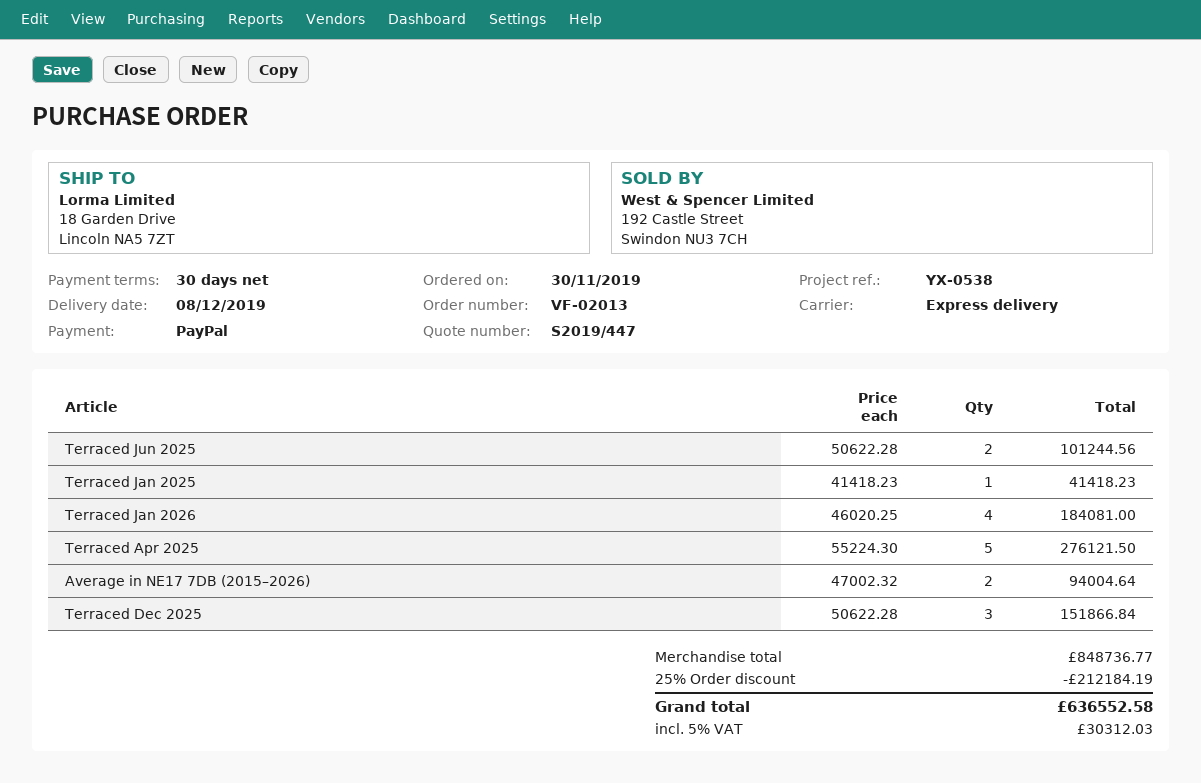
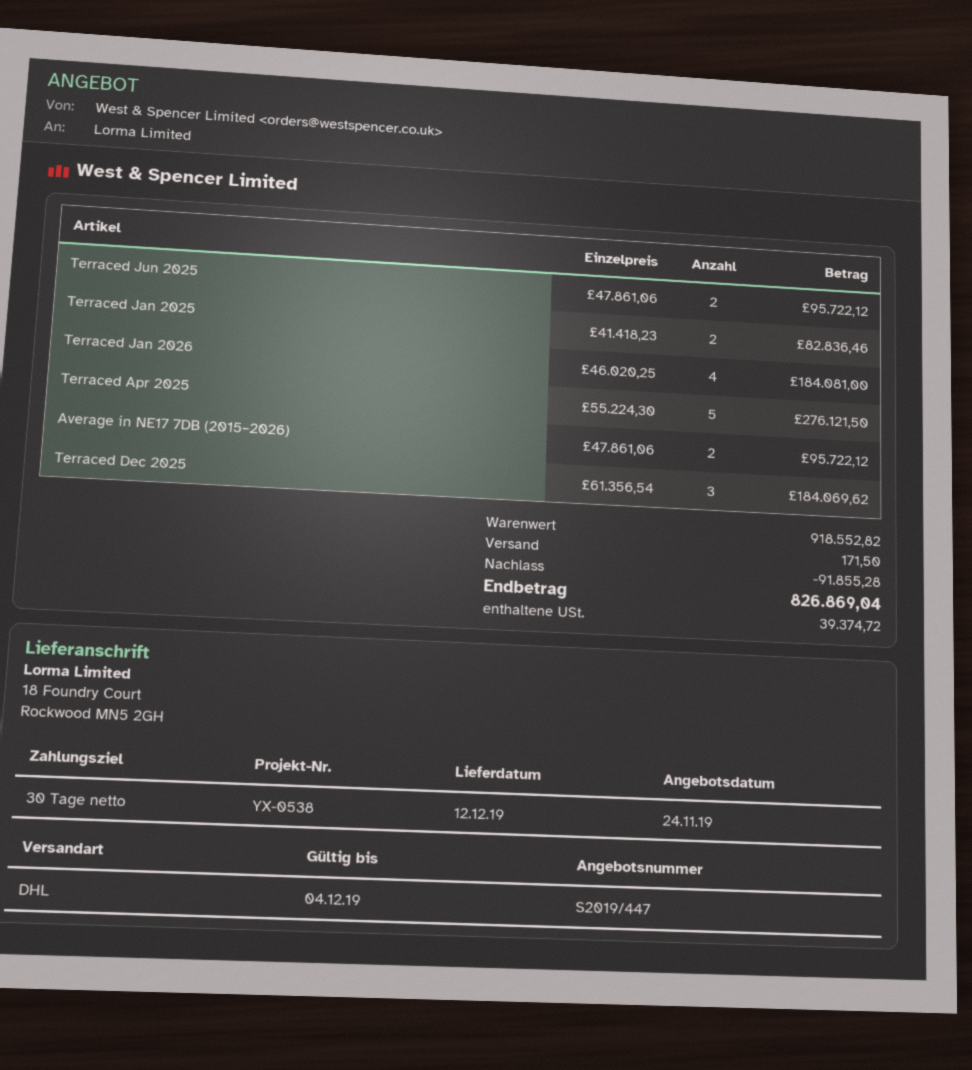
delivery date: 2019-12-08 -> 2019-12-12
shipping method: express -> DHL
ship to: 18 Garden Drive, Lincoln NA5 7ZT -> 18 Foundry Court, Rockwood MN5 2GH
Terraced Jun 2025: 2 x 50622.28 = 101244.56 -> 2 x 47861.06 = 95722.12
Terraced Jan 2025: 1 x 41418.23 = 41418.23 -> 2 x 41418.23 = 82836.46
Average in NE17 7DB (2015–2026): 2 x 47002.32 = 94004.64 -> 2 x 47861.06 = 95722.12
Terraced Dec 2025: 3 x 50622.28 = 151866.84 -> 3 x 61356.54 = 184069.62
subtotal: 848736.77 -> 918552.82
discount: 212184.19 -> 91855.28
shipping: none -> 171.50
tax: 30312.03 -> 39374.72
total: 636552.58 -> 826869.04

